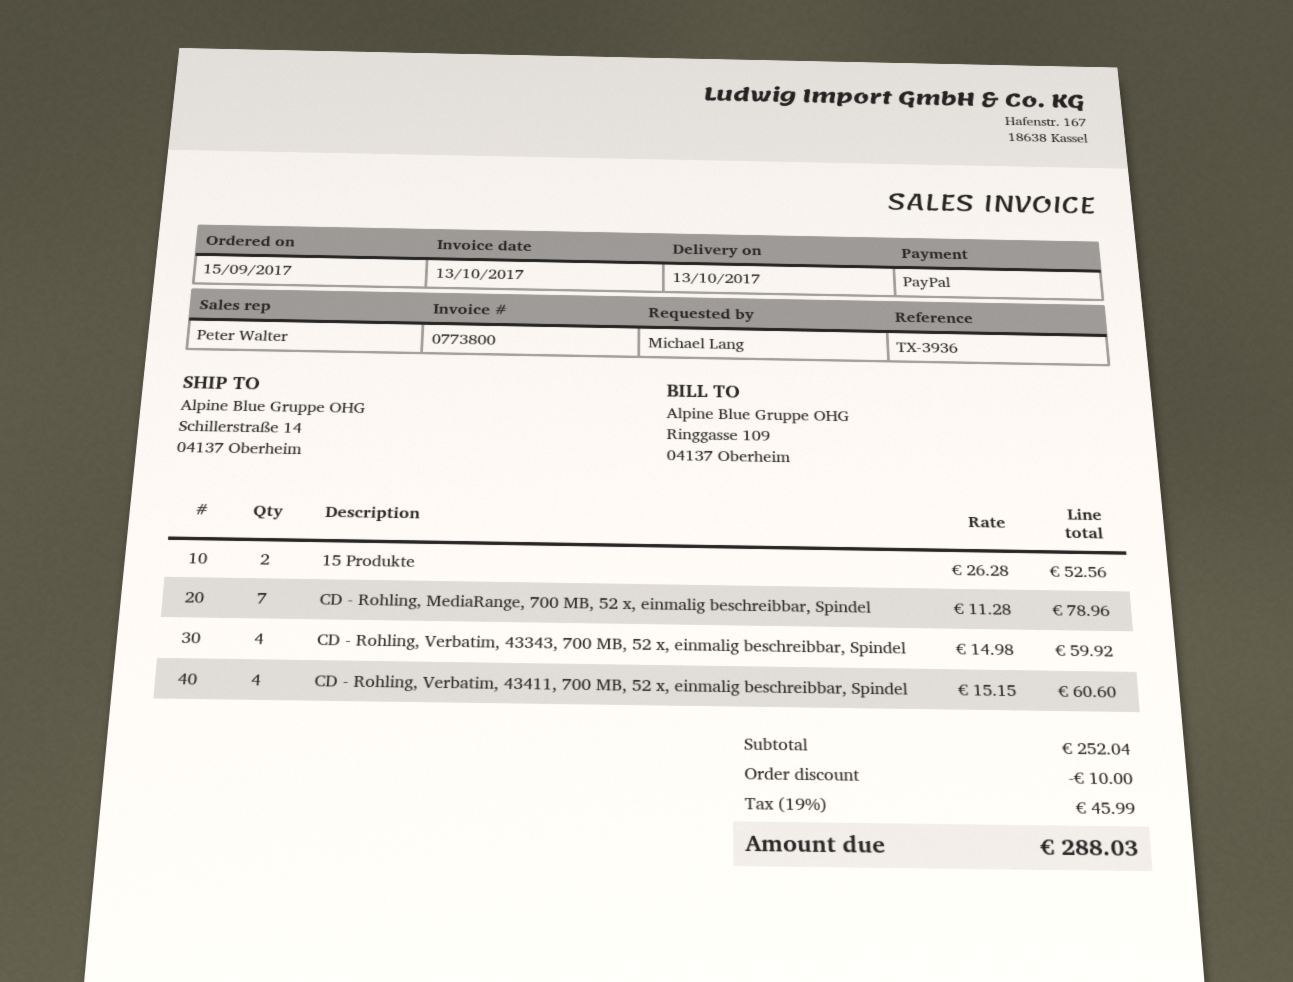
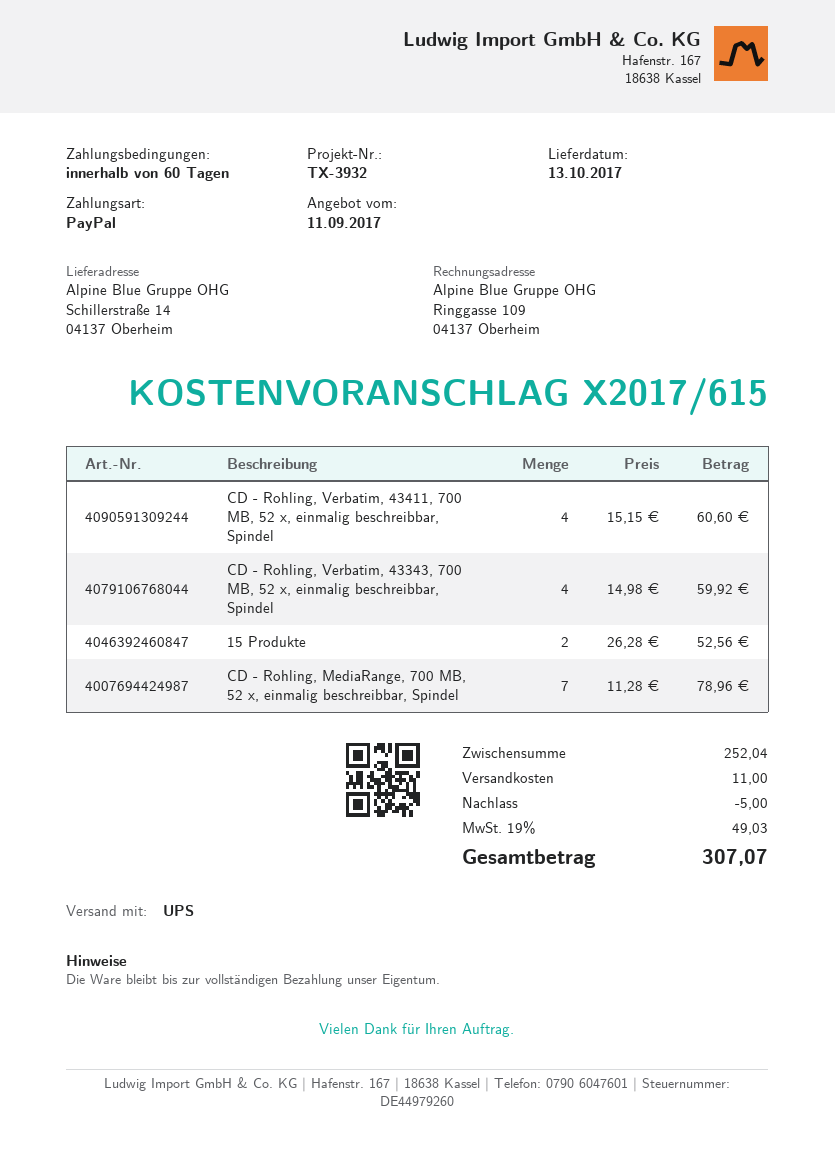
reference: TX-3936 -> TX-3932
discount: 10.00 -> 5.00
shipping: none -> 11.00
tax: 19% = 45.99 -> 19% = 49.03
total: 288.03 -> 307.07

